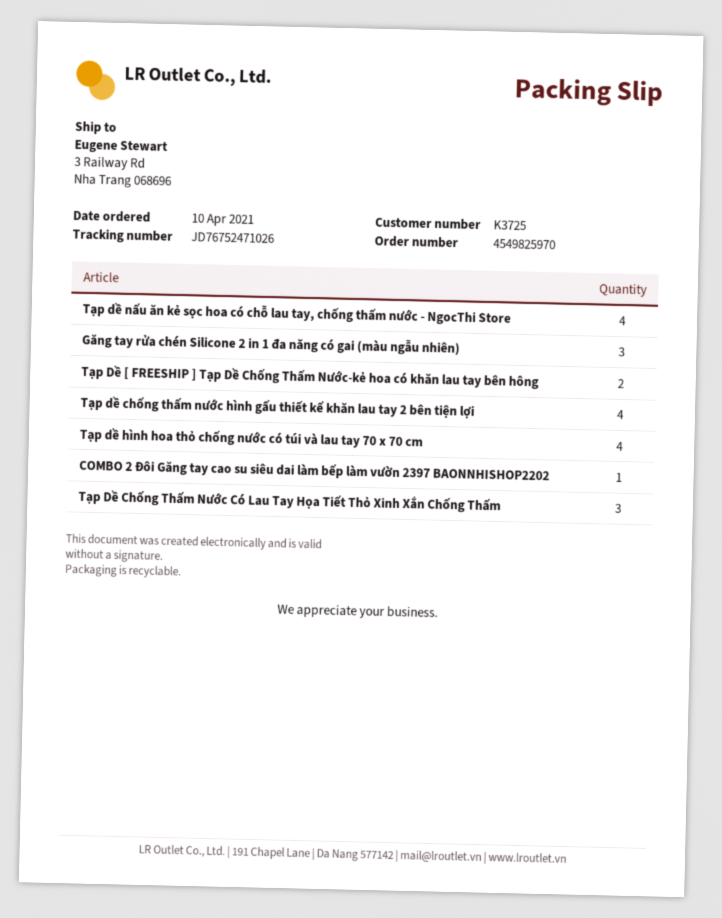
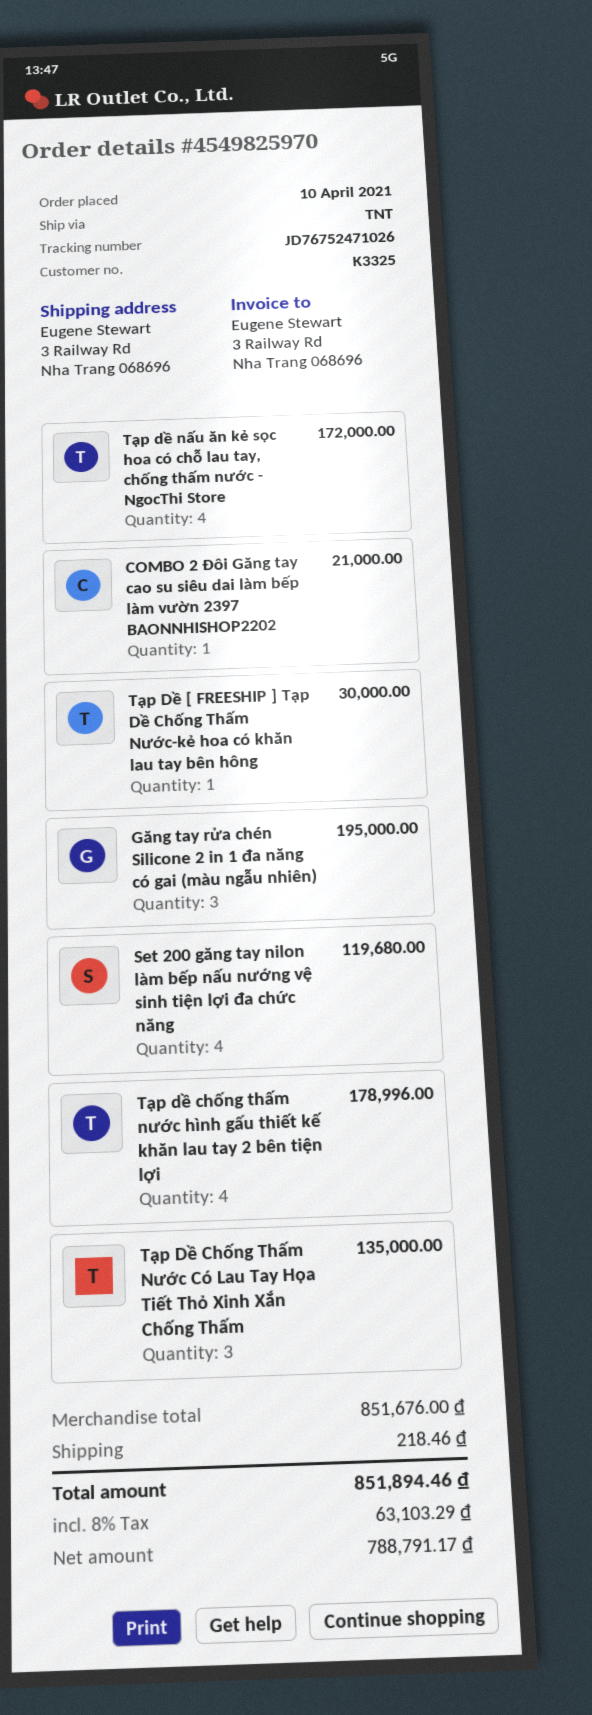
customer number: K3725 -> K3325
Tạp Dề [ FREESHIP ] Tạp Dề Chống Thấm Nước-kẻ hoa có khăn lau tay bên hông: 2 -> 1
Tạp dề hình hoa thỏ chống nước có túi và lau tay 70 x 70 cm: 4 -> none
Set 200 găng tay nilon làm bếp nấu nướng vệ sinh tiện lợi đa chức năng: none -> 4

